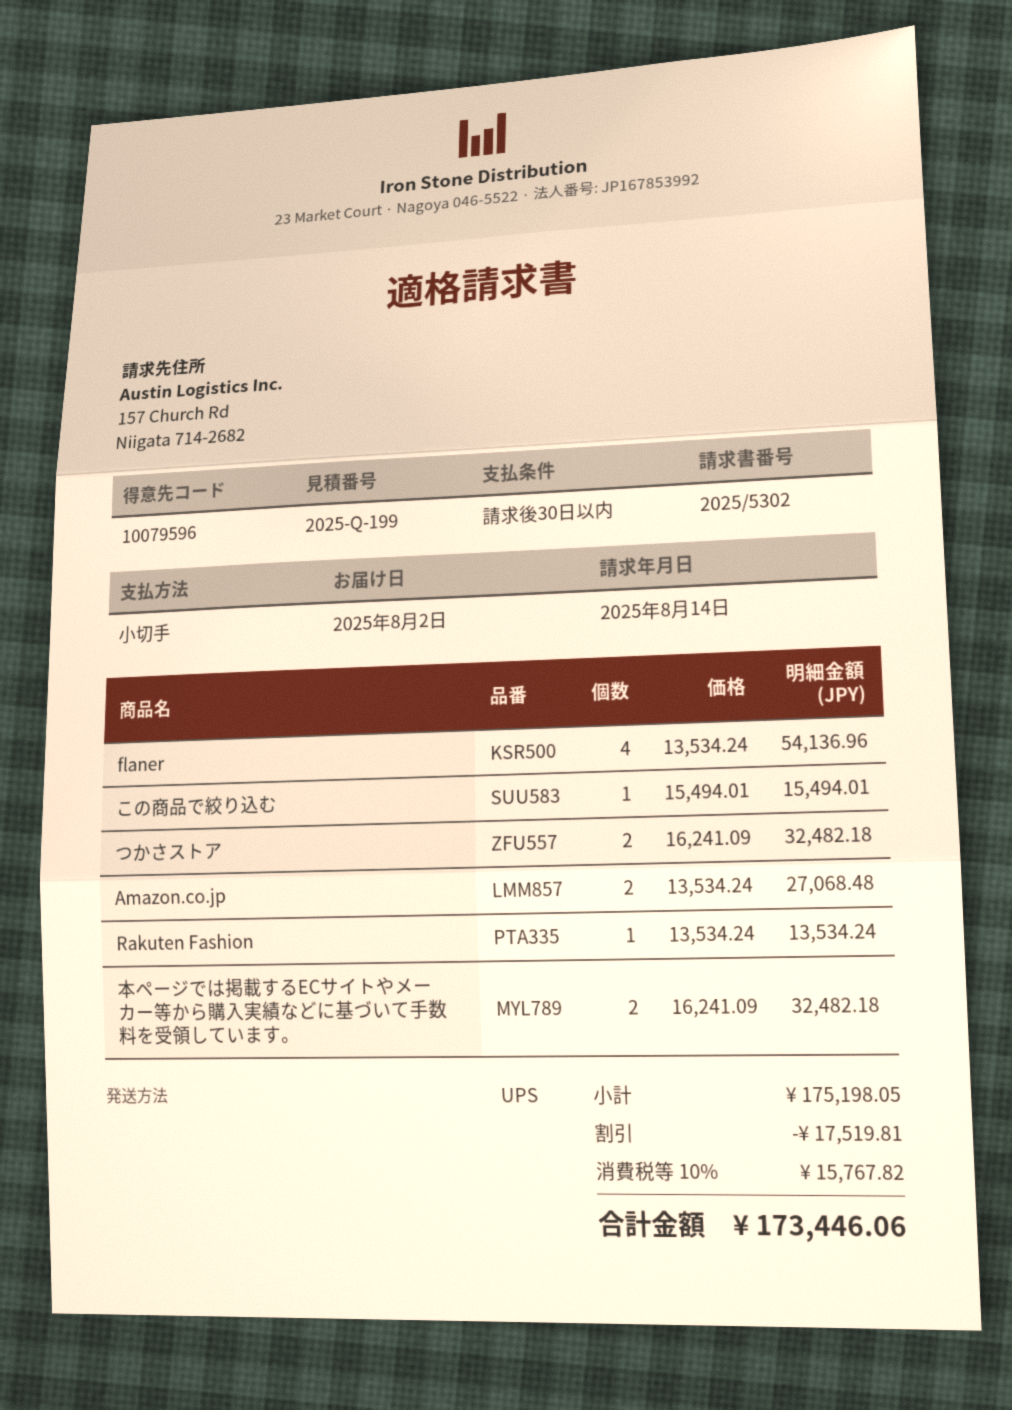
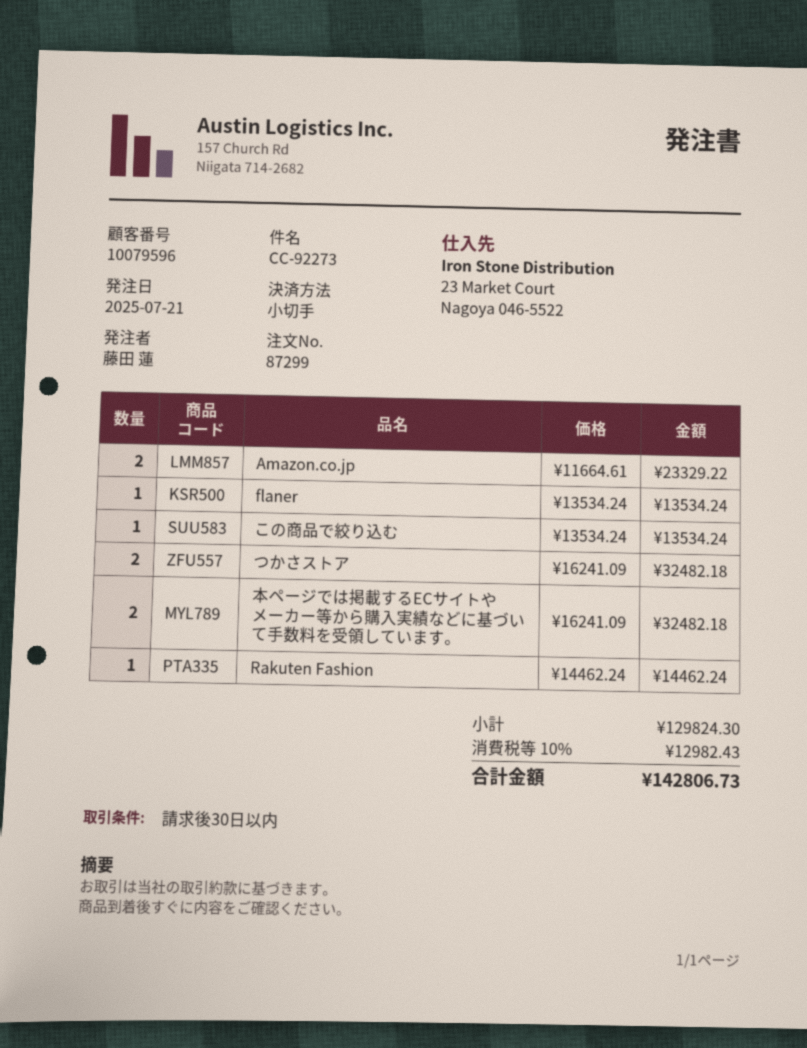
flaner: 4 x 13534.24 = 54136.96 -> 1 x 13534.24 = 13534.24
この商品で絞り込む: 1 x 15494.01 = 15494.01 -> 1 x 13534.24 = 13534.24
Amazon.co.jp: 2 x 13534.24 = 27068.48 -> 2 x 11664.61 = 23329.22
Rakuten Fashion: 1 x 13534.24 = 13534.24 -> 1 x 14462.24 = 14462.24
subtotal: 175198.05 -> 129824.30
discount: 17519.81 -> none
tax: 10% = 15767.82 -> 10% = 12982.43
total: 173446.06 -> 142806.73

